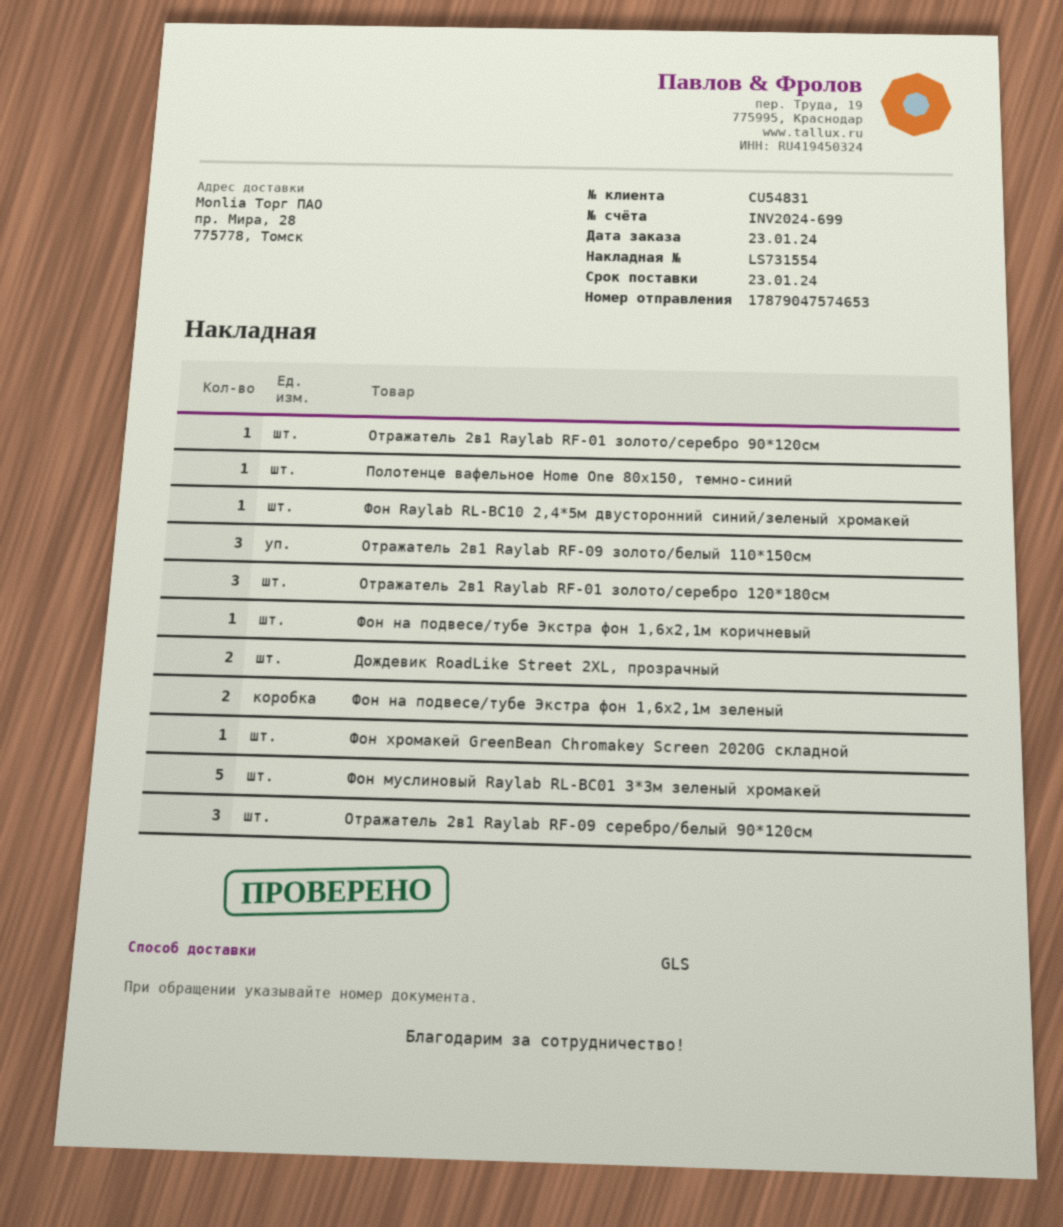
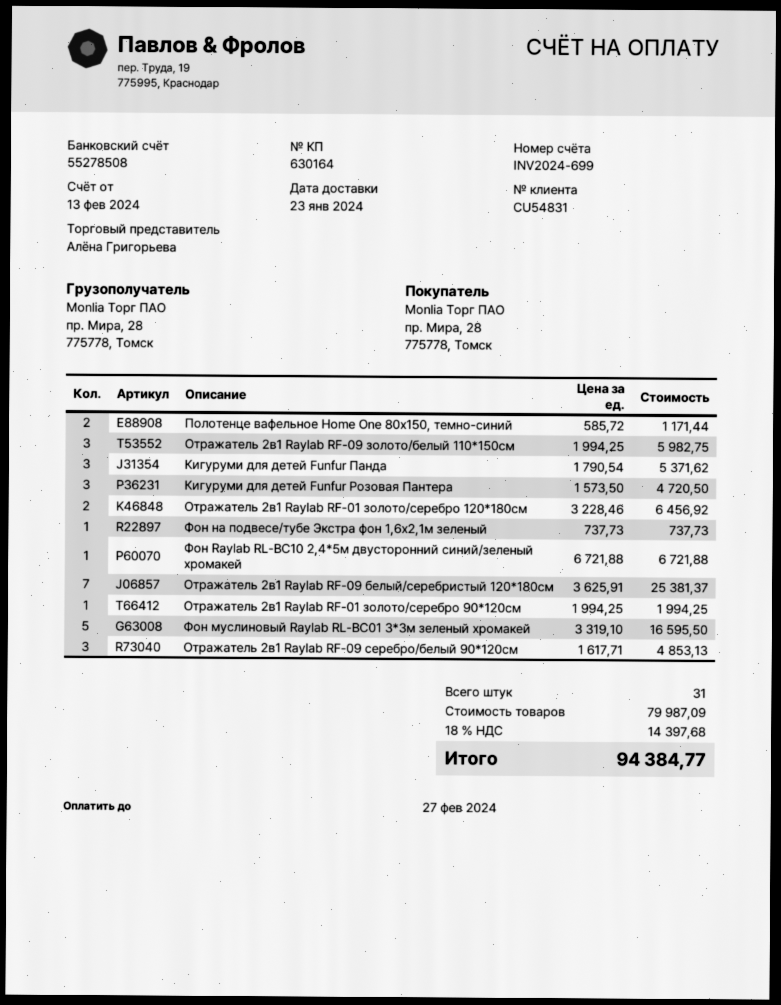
Полотенце вафельное Home One 80х150, темно-синий: 1 -> 2
Отражатель 2в1 Raylab RF-01 золото/серебро 120*180см: 3 -> 2
Фон на подвесе/тубе Экстра фон 1,6х2,1м коричневый: 1 -> none
Дождевик RoadLike Street 2XL, прозрачный: 2 -> none
Фон на подвесе/тубе Экстра фон 1,6х2,1м зеленый: 2 -> 1
Фон хромакей GreenBean Chromakey Screen 2020G складной: 1 -> none
Кигуруми для детей Funfur Панда: none -> 3
Кигуруми для детей Funfur Розовая Пантера: none -> 3
Отражатель 2в1 Raylab RF-09 белый/серебристый 120*180см: none -> 7

